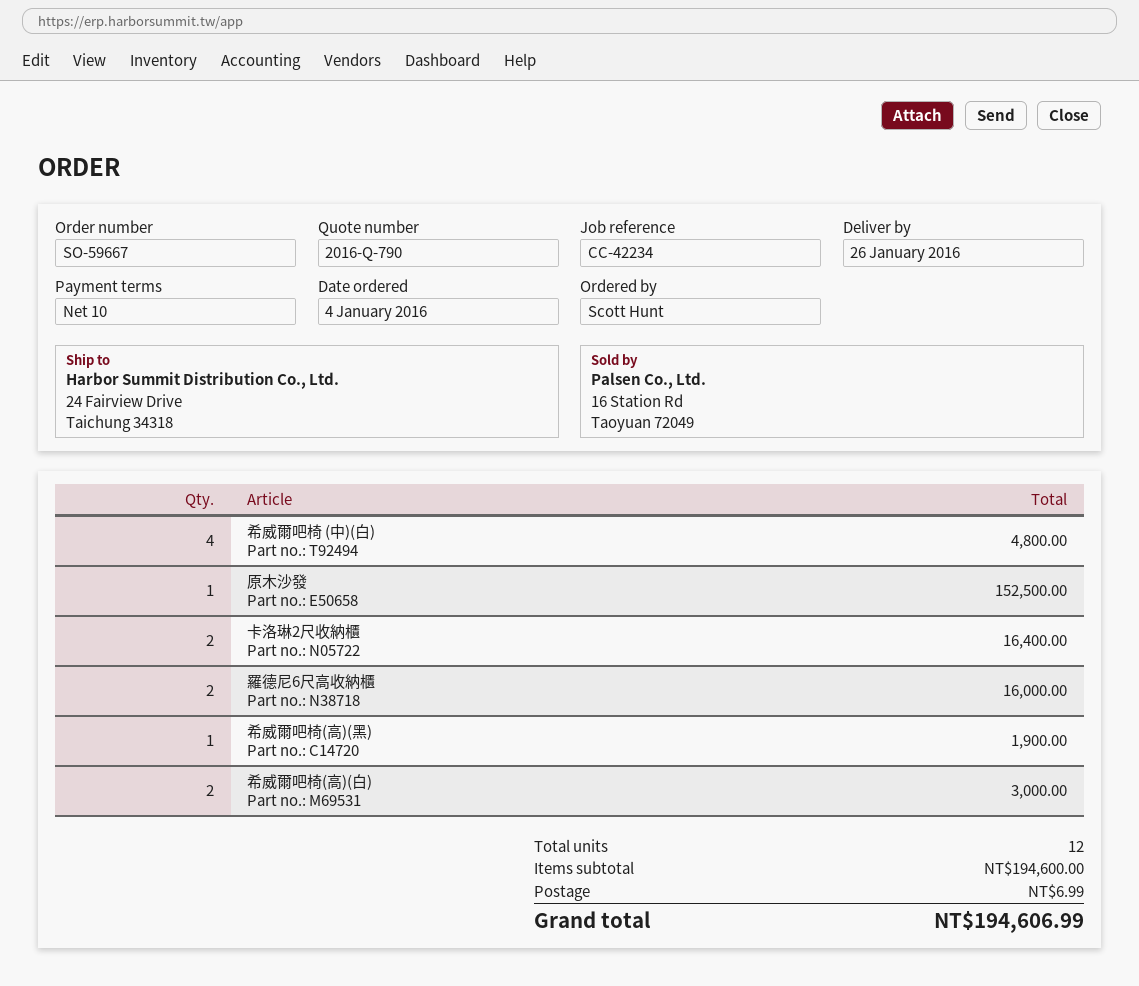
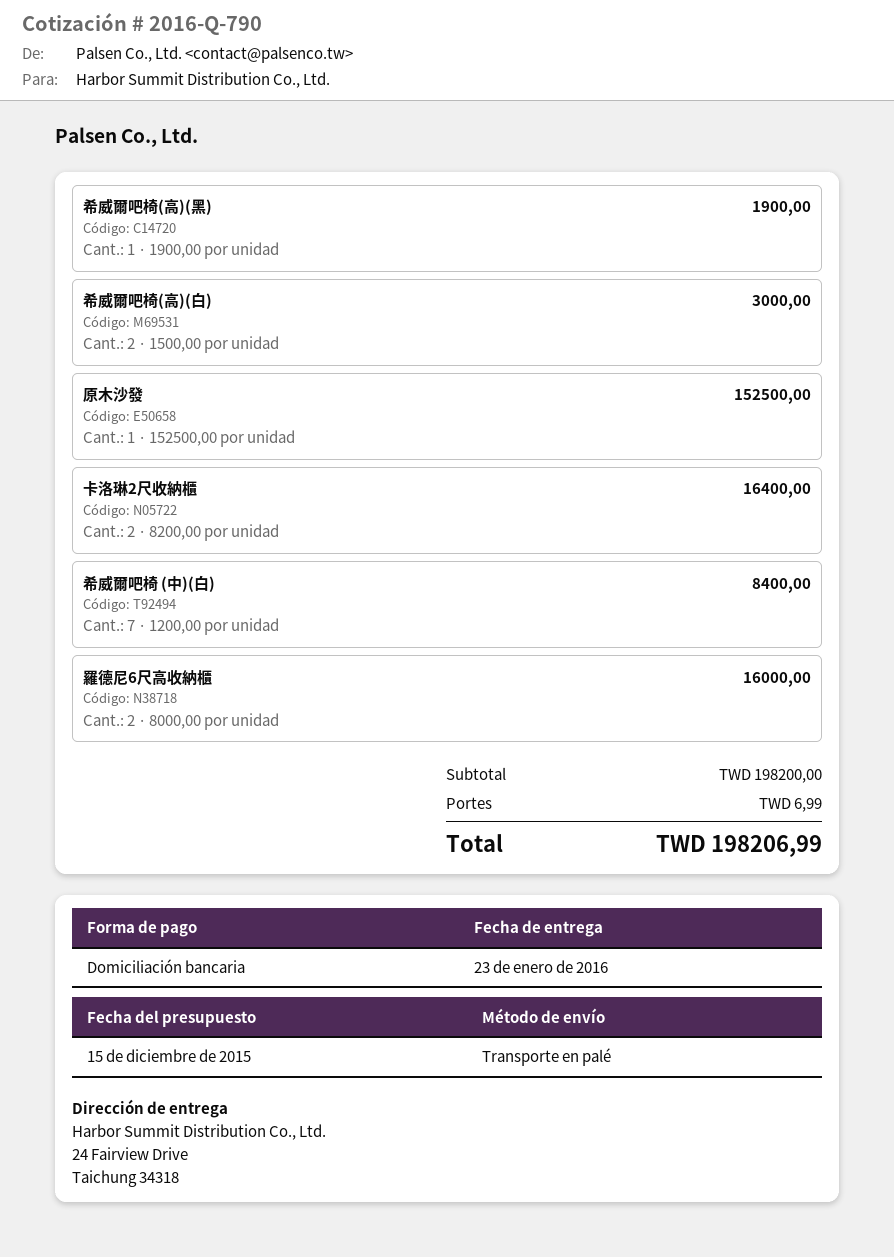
delivery date: 2016-01-26 -> 2016-01-23
希威爾吧椅 (中)(白): 4 for 4800.00 -> 7 for 8400.00
subtotal: 194600.00 -> 198200.00
total: 194606.99 -> 198206.99

